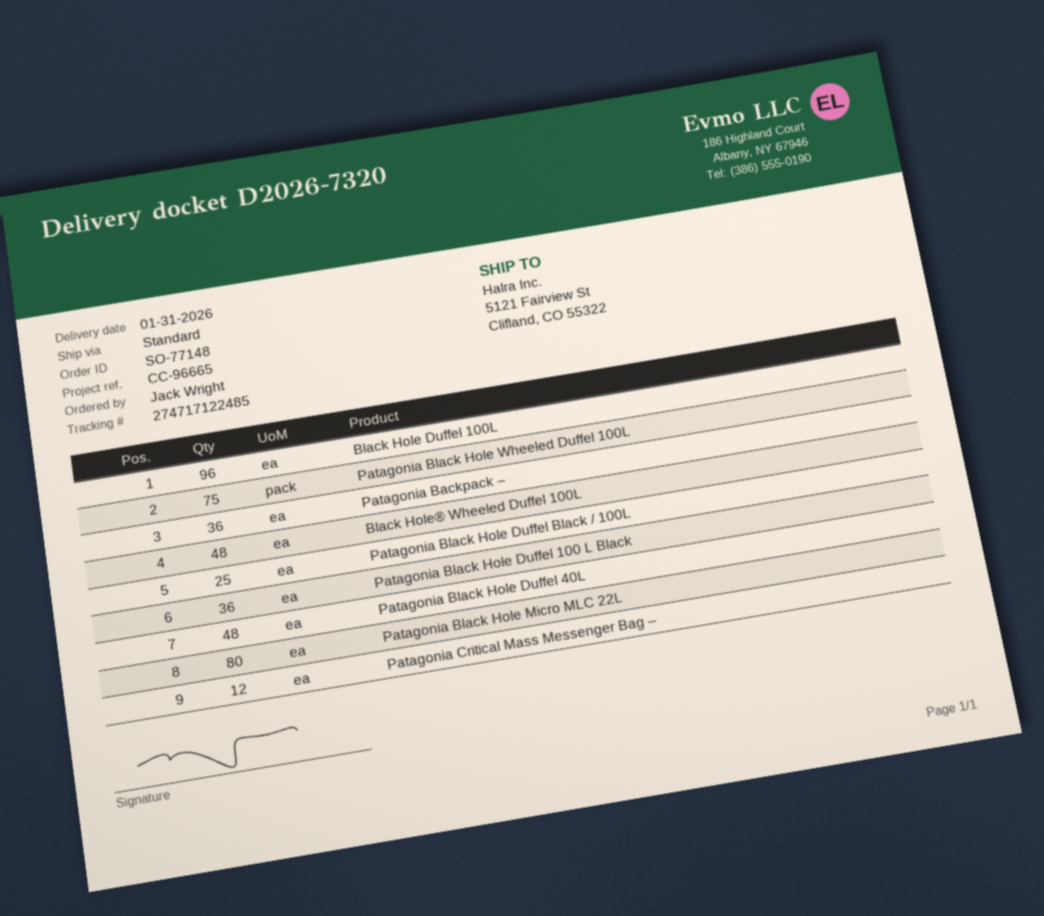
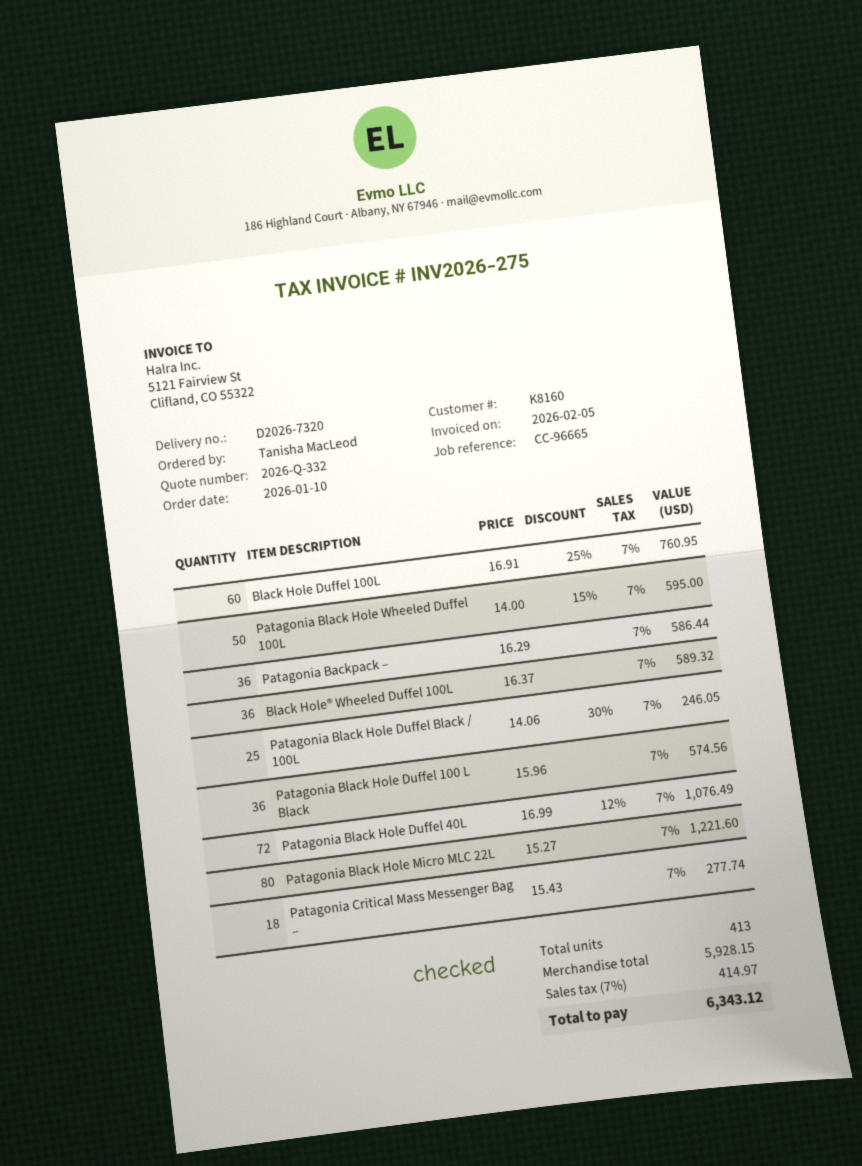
ordered by: Jack Wright -> Tanisha MacLeod
Black Hole Duffel 100L: 96 -> 60
Patagonia Black Hole Wheeled Duffel 100L: 75 -> 50
Black Hole® Wheeled Duffel 100L: 48 -> 36
Patagonia Black Hole Duffel 40L: 48 -> 72
Patagonia Critical Mass Messenger Bag –: 12 -> 18

